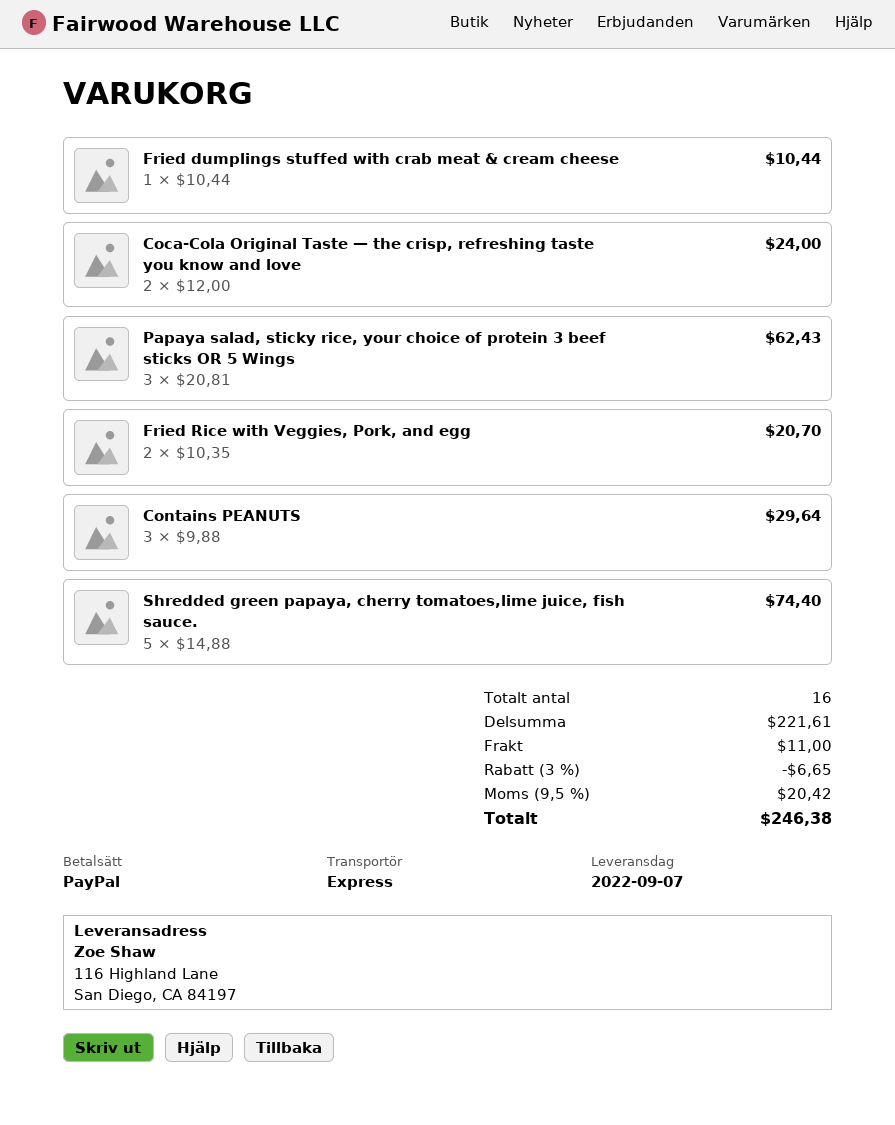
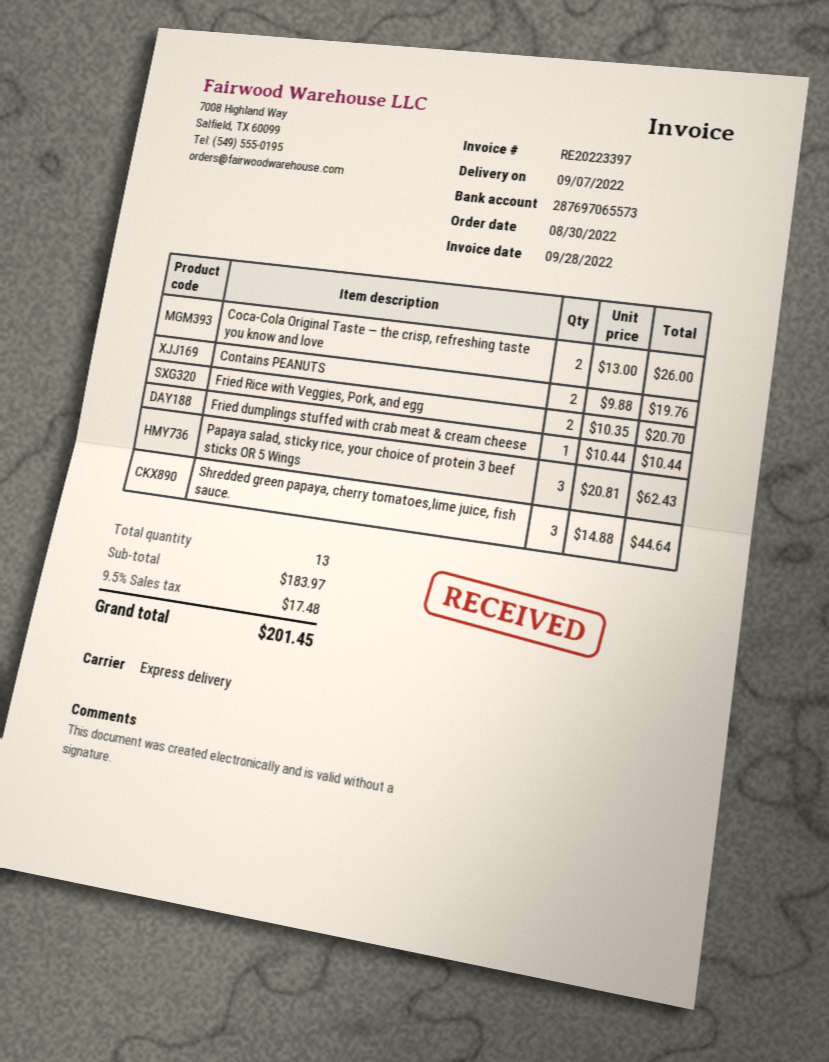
Coca-Cola Original Taste — the crisp, refreshing taste you know and love: 2 x 12.00 = 24.00 -> 2 x 13.00 = 26.00
Contains PEANUTS: 3 x 9.88 = 29.64 -> 2 x 9.88 = 19.76
Shredded green papaya, cherry tomatoes,lime juice, fish sauce.: 5 x 14.88 = 74.40 -> 3 x 14.88 = 44.64
total quantity: 16 -> 13
subtotal: 221.61 -> 183.97
discount: 3% = 6.65 -> none
shipping: 11.00 -> none
tax: 9.5% = 20.42 -> 9.5% = 17.48
total: 246.38 -> 201.45

